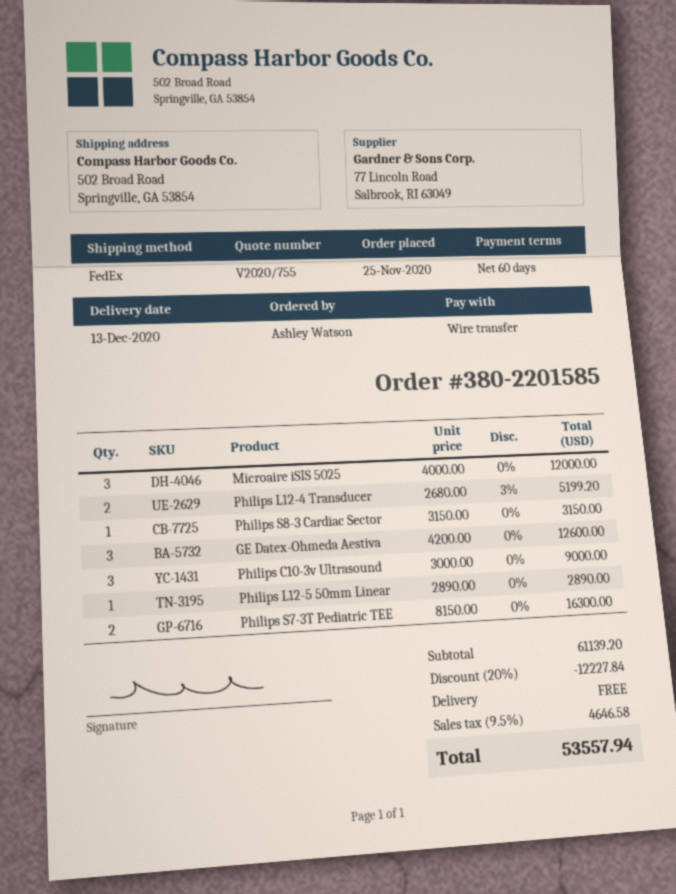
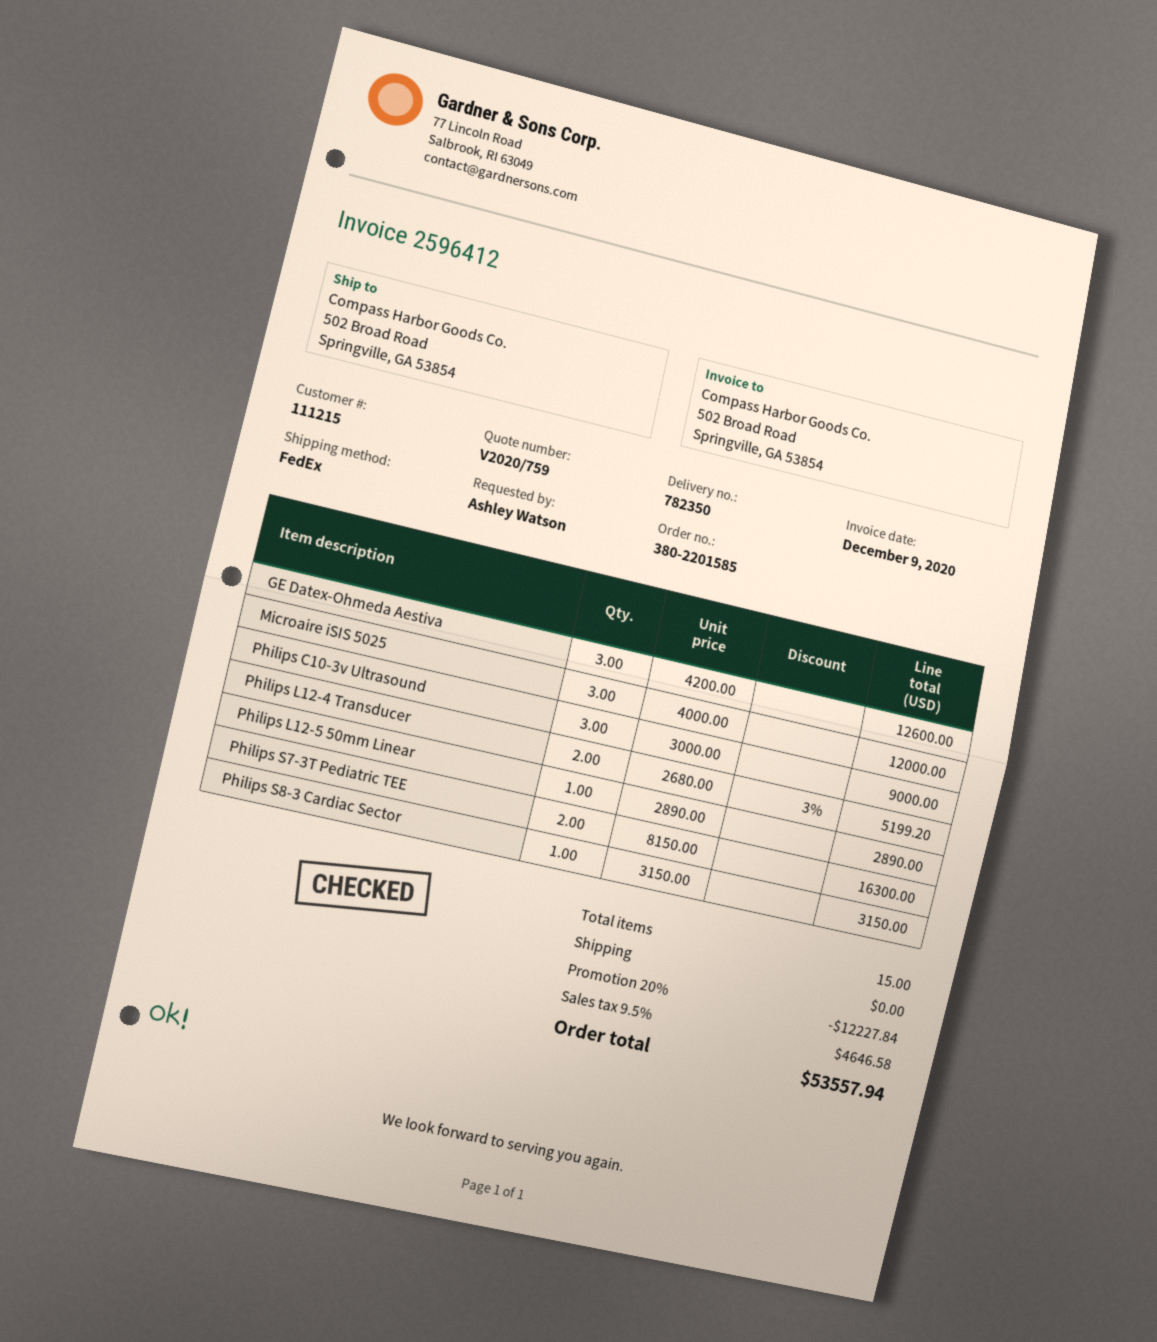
quote number: V2020/755 -> V2020/759

